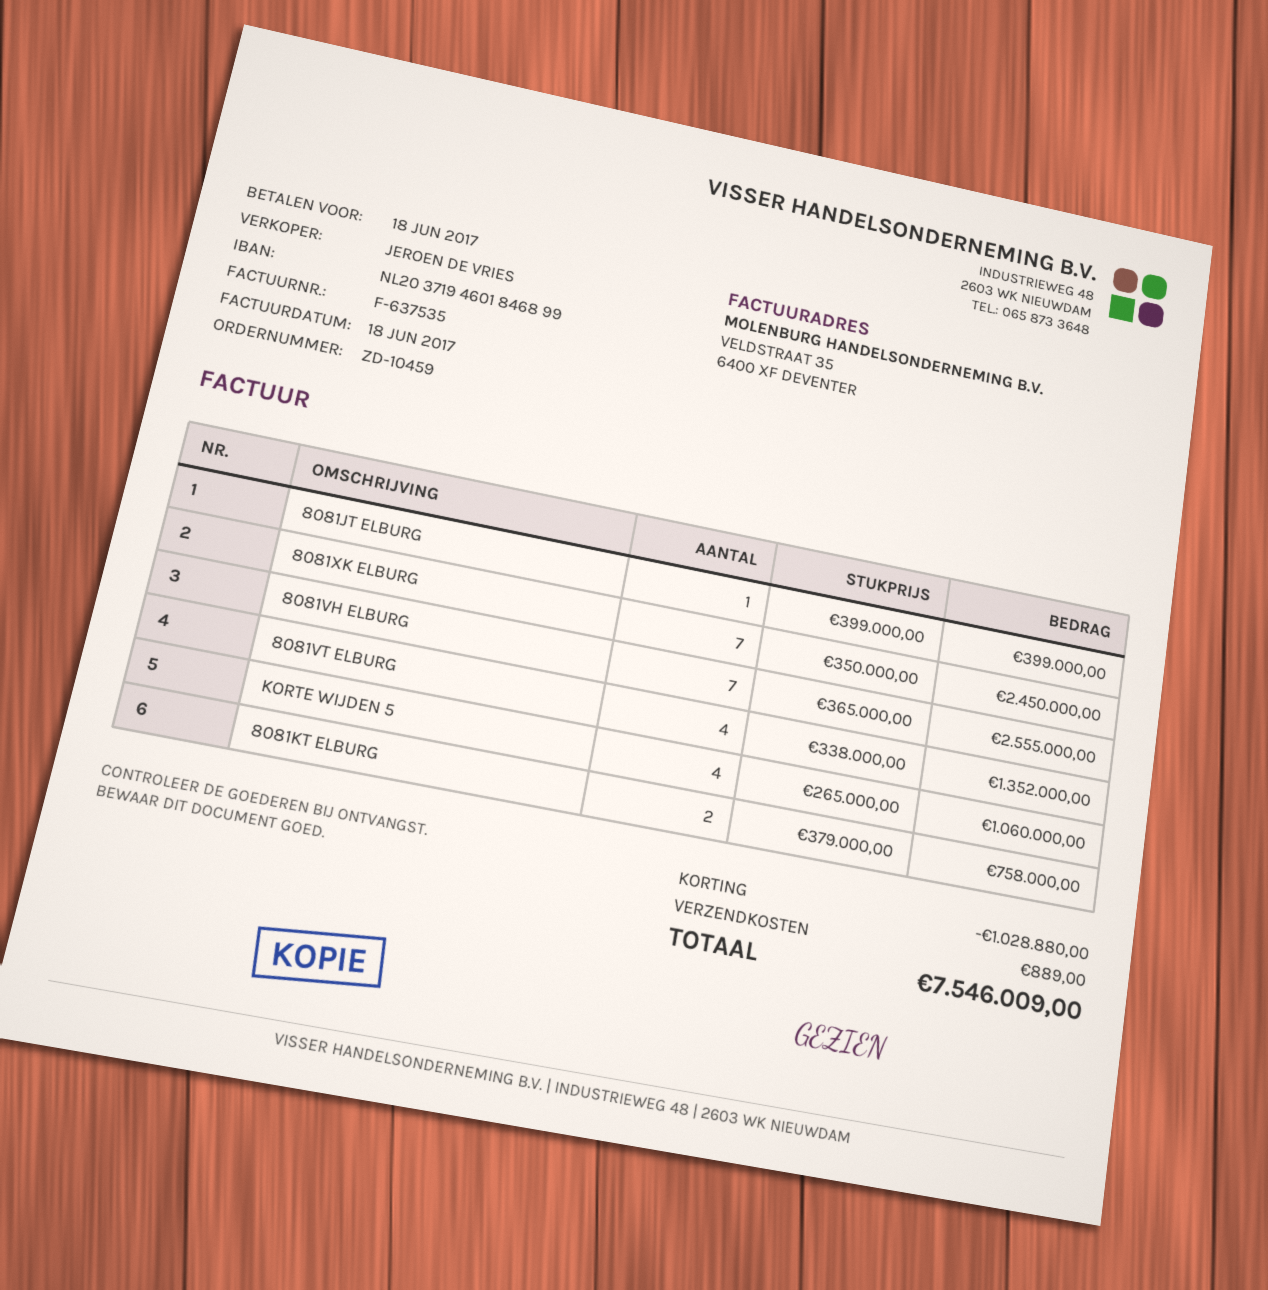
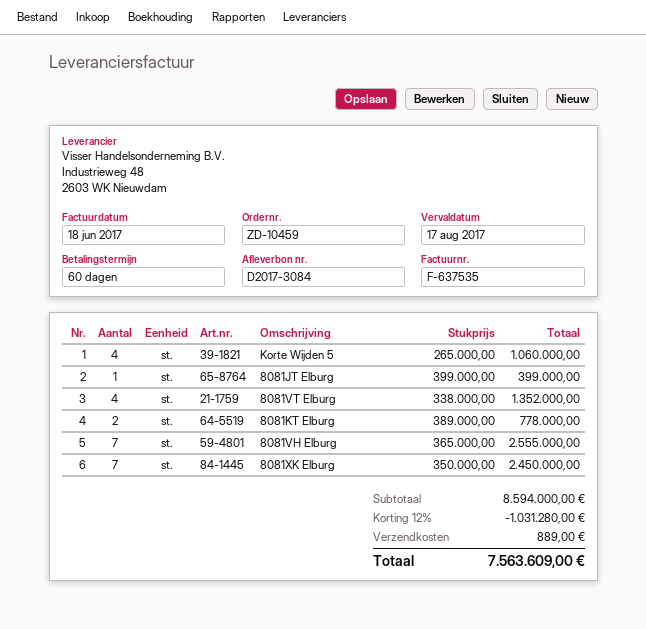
due date: 2017-06-18 -> 2017-08-17
8081KT ELBURG: 2 x 379000.00 = 758000.00 -> 2 x 389000.00 = 778000.00
discount: 1028880.00 -> 1031280.00
total: 7546009.00 -> 7563609.00

